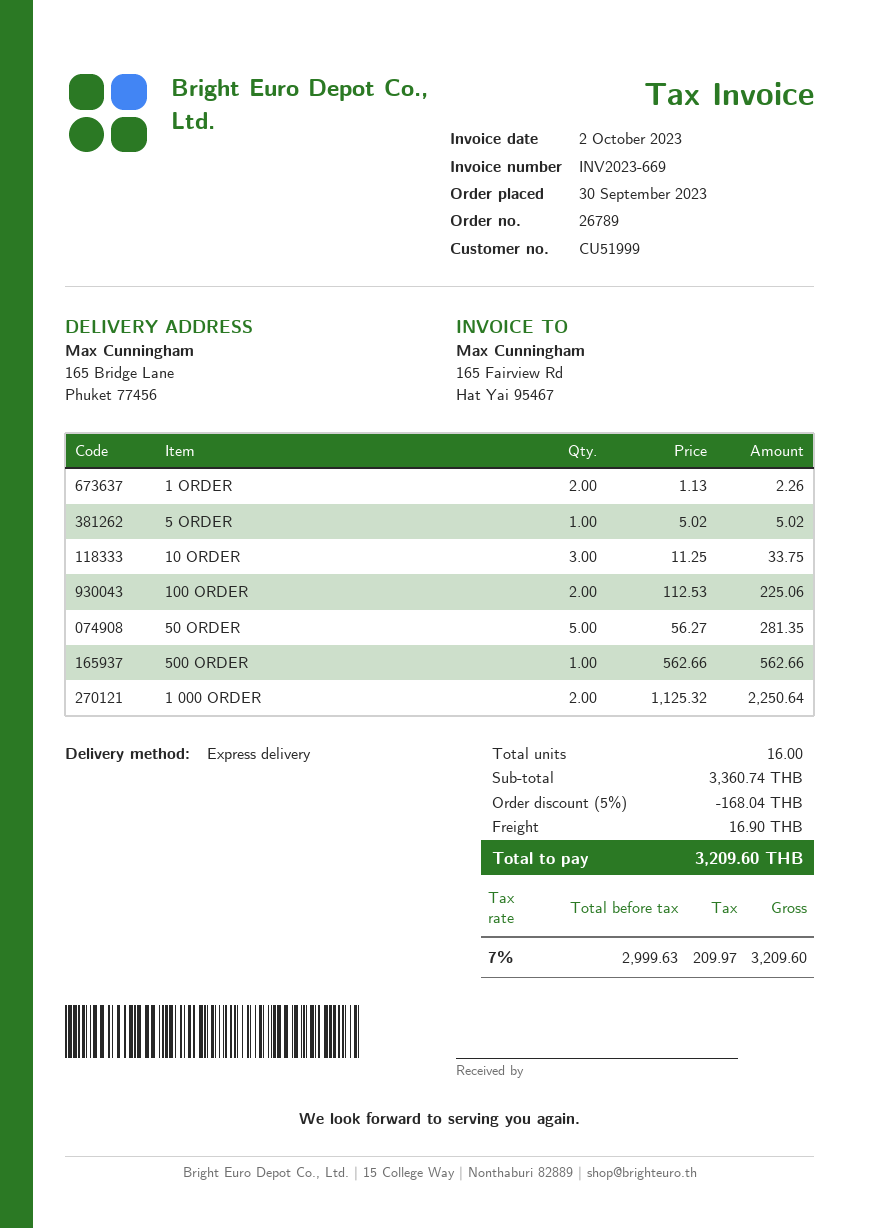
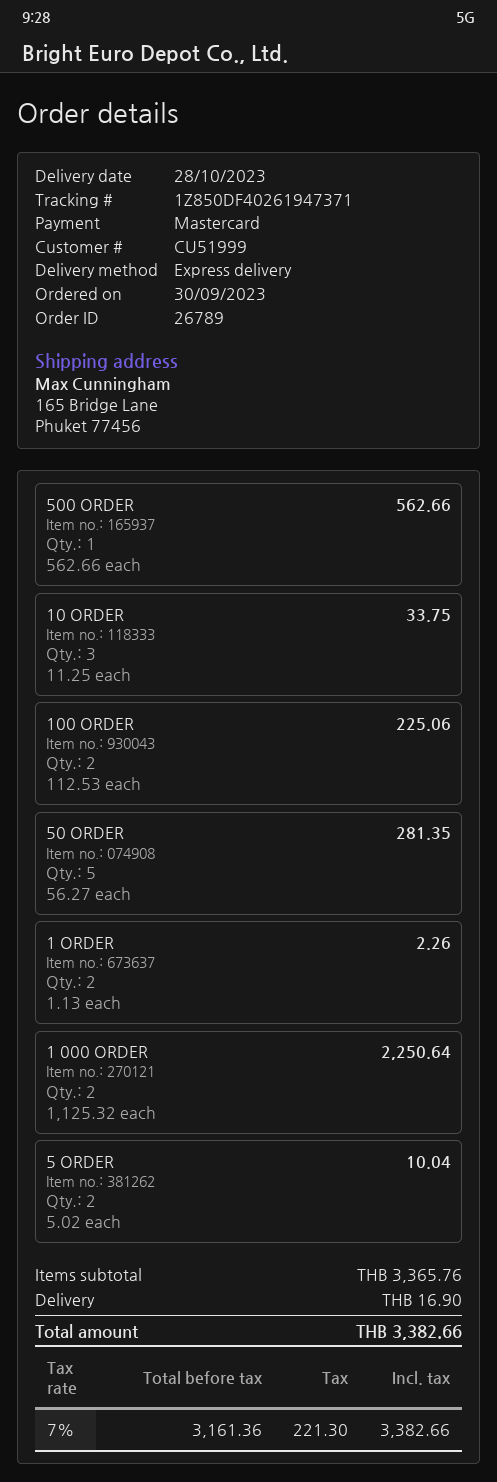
5 ORDER: 1 x 5.02 = 5.02 -> 2 x 5.02 = 10.04
subtotal: 3360.74 -> 3365.76
discount: 5% = 168.04 -> none
net: 2999.63 -> 3161.36
tax: 7% = 209.97 -> 7% = 221.30
total: 3209.60 -> 3382.66

